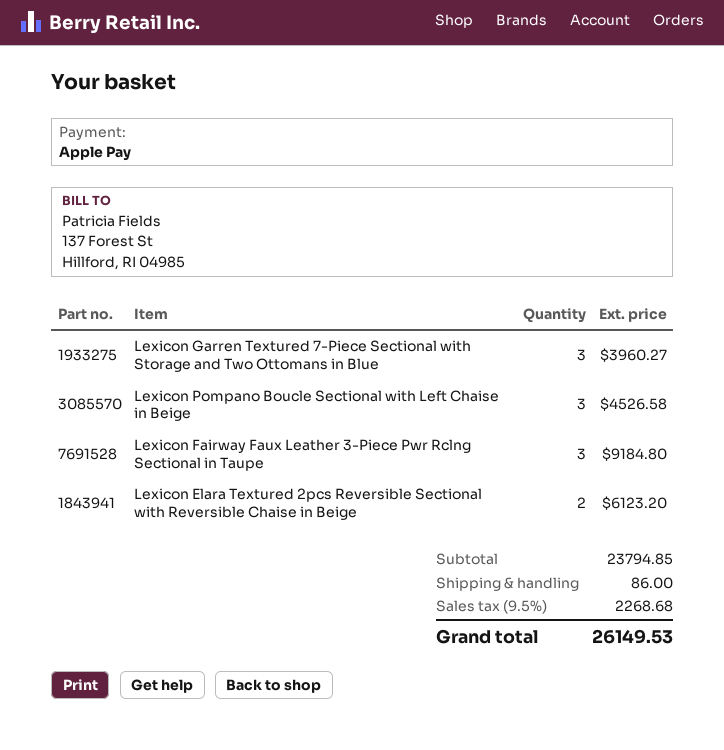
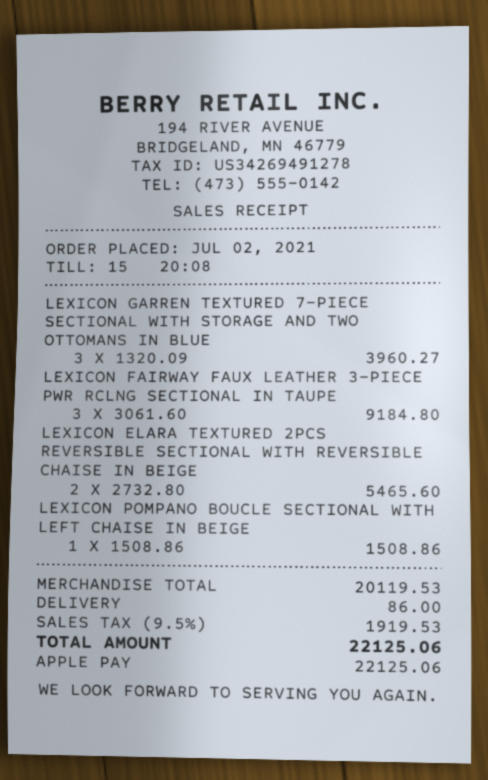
Lexicon Pompano Boucle Sectional with Left Chaise in Beige: 3 for 4526.58 -> 1 for 1508.86
Lexicon Elara Textured 2pcs Reversible Sectional with Reversible Chaise in Beige: 2 for 6123.20 -> 2 for 5465.60
subtotal: 23794.85 -> 20119.53
tax: 9.5% = 2268.68 -> 9.5% = 1919.53
total: 26149.53 -> 22125.06

